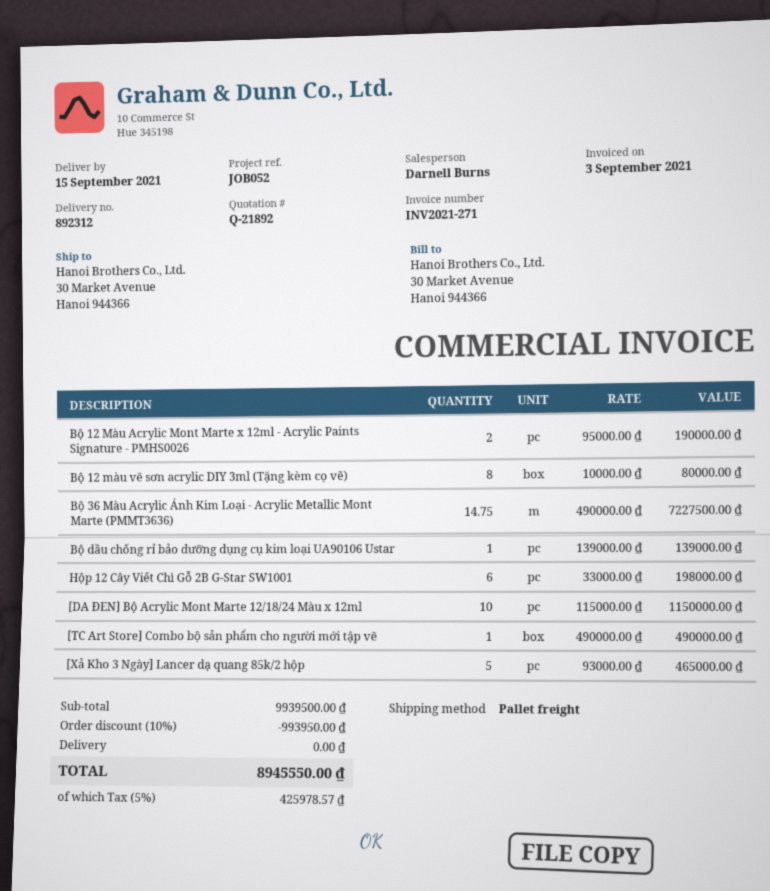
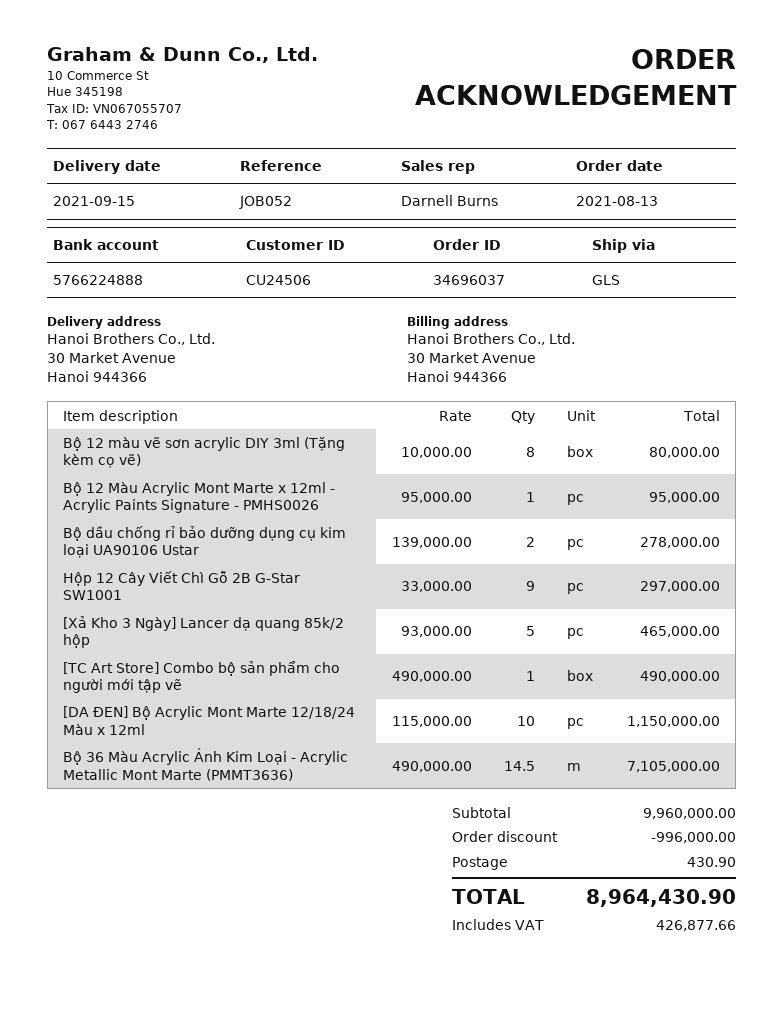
shipping method: pallet freight -> GLS
Bộ 12 Màu Acrylic Mont Marte x 12ml - Acrylic Paints Signature - PMHS0026: 2 x 95000.00 = 190000.00 -> 1 x 95000.00 = 95000.00
Bộ 36 Màu Acrylic Ánh Kim Loại - Acrylic Metallic Mont Marte (PMMT3636): 14.75 x 490000.00 = 7227500.00 -> 14.5 x 490000.00 = 7105000.00
Bộ dầu chống rỉ bảo dưỡng dụng cụ kim loại UA90106 Ustar: 1 x 139000.00 = 139000.00 -> 2 x 139000.00 = 278000.00
Hộp 12 Cây Viết Chì Gỗ 2B G-Star SW1001: 6 x 33000.00 = 198000.00 -> 9 x 33000.00 = 297000.00
subtotal: 9939500.00 -> 9960000.00
discount: 993950.00 -> 996000.00
shipping: 0.00 -> 430.90
tax: 425978.57 -> 426877.66
total: 8945550.00 -> 8964430.90

